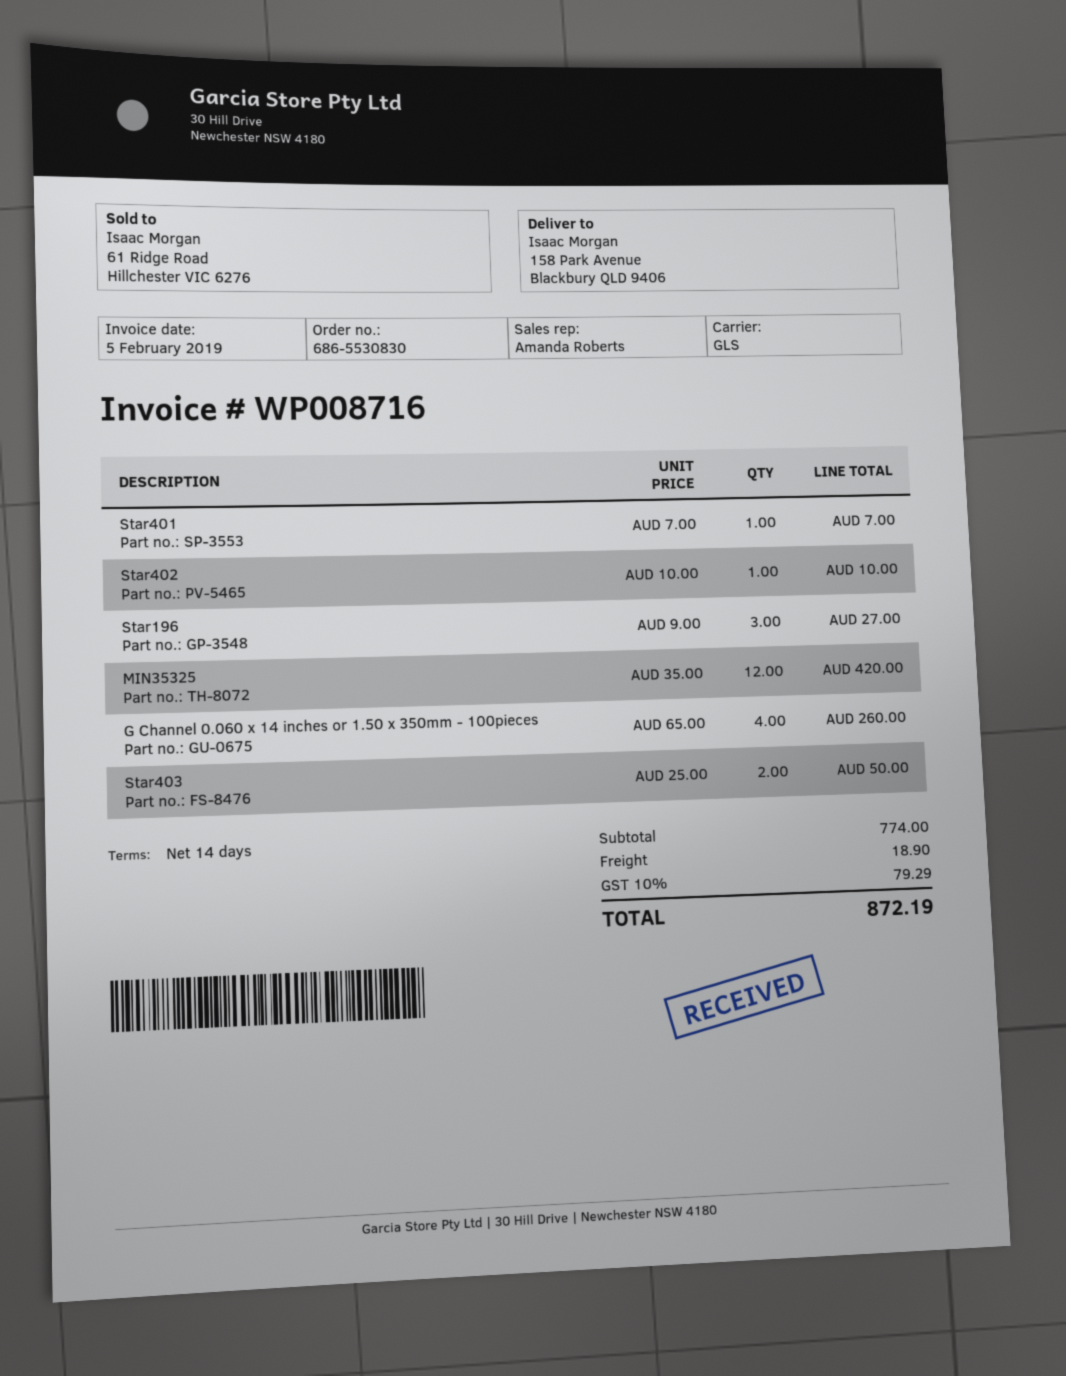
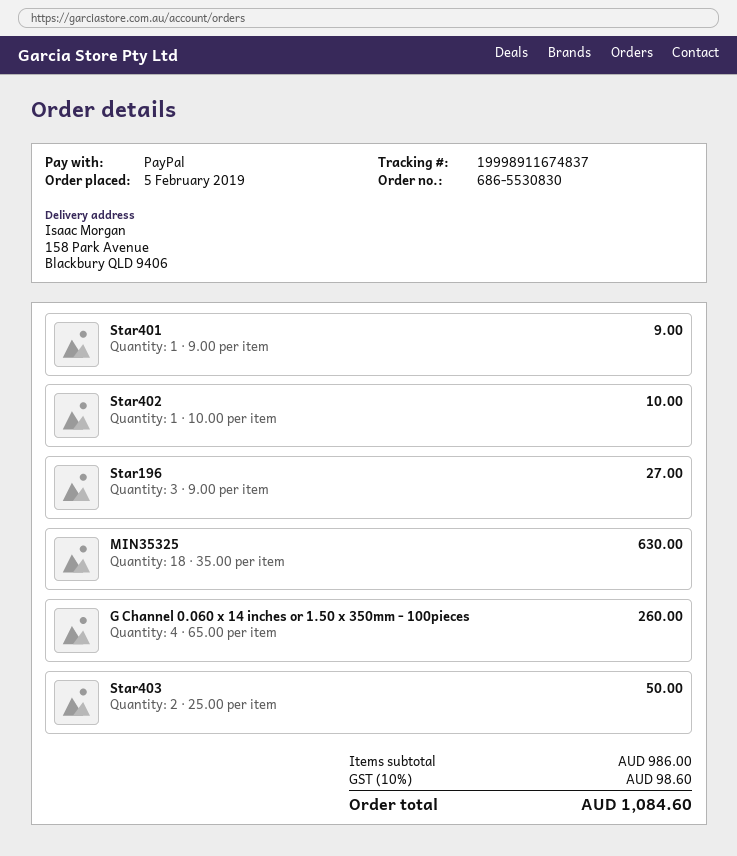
Star401: 1 x 7.00 = 7.00 -> 1 x 9.00 = 9.00
MIN35325: 12 x 35.00 = 420.00 -> 18 x 35.00 = 630.00
subtotal: 774.00 -> 986.00
shipping: 18.90 -> none
tax: 10% = 79.29 -> 10% = 98.60
total: 872.19 -> 1084.60

